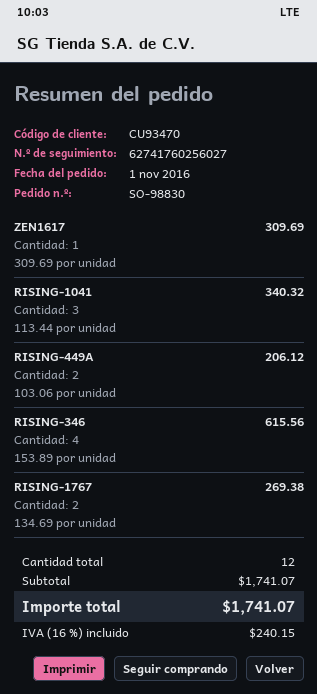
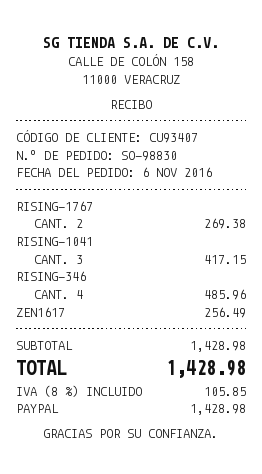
order date: 2016-11-01 -> 2016-11-06
customer number: CU93470 -> CU93407
ZEN1617: 1 for 309.69 -> 1 for 256.49
RISING-1041: 3 for 340.32 -> 3 for 417.15
RISING-449A: 2 for 206.12 -> none
RISING-346: 4 for 615.56 -> 4 for 485.96
subtotal: 1741.07 -> 1428.98
tax: 16% = 240.15 -> 8% = 105.85
total: 1741.07 -> 1428.98

